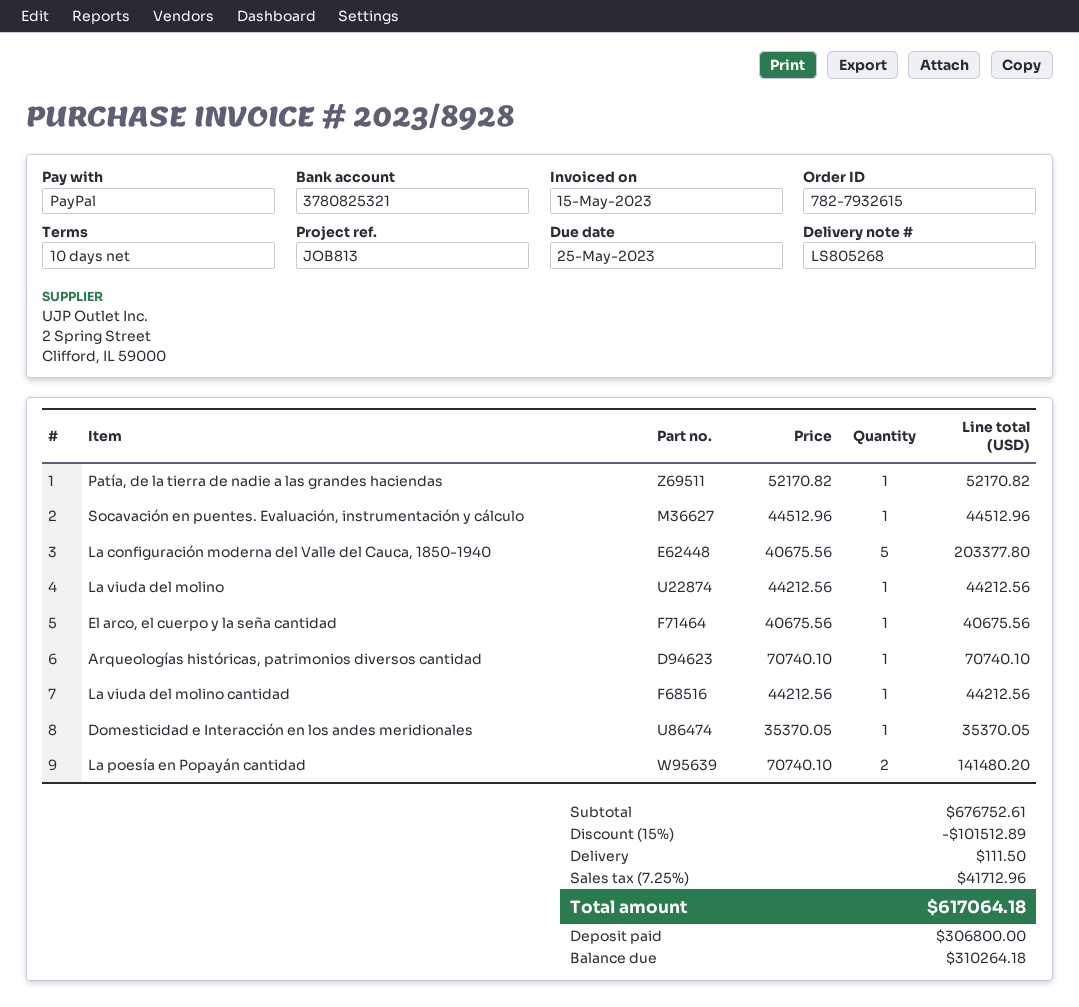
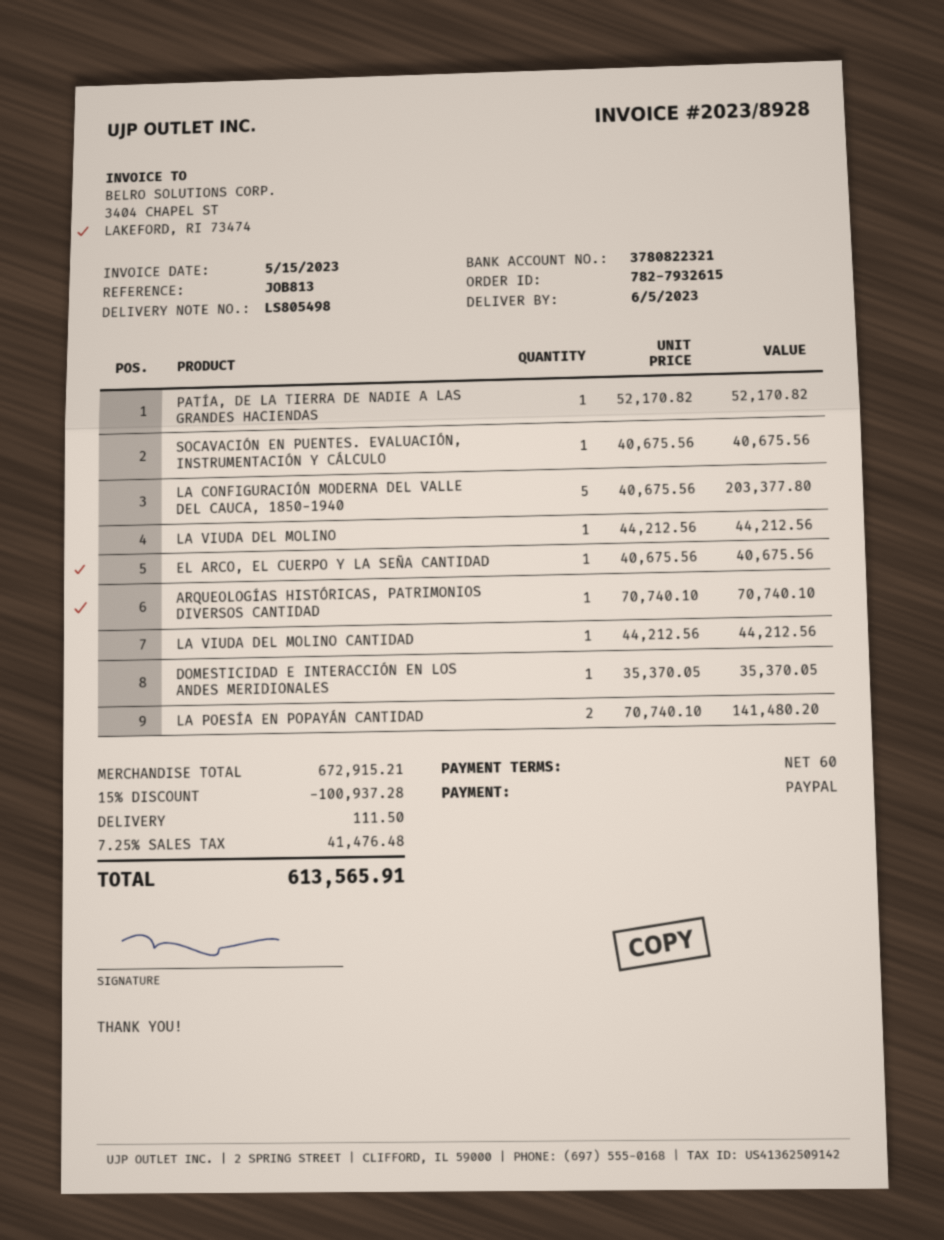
delivery note number: LS805268 -> LS805498
payment terms: 10 days -> 60 days
bank account: 3780825321 -> 3780822321
Socavación en puentes. Evaluación, instrumentación y cálculo: 1 x 44512.96 = 44512.96 -> 1 x 40675.56 = 40675.56
subtotal: 676752.61 -> 672915.21
discount: 15% = 101512.89 -> 15% = 100937.28
tax: 7.25% = 41712.96 -> 7.25% = 41476.48
total: 617064.18 -> 613565.91

